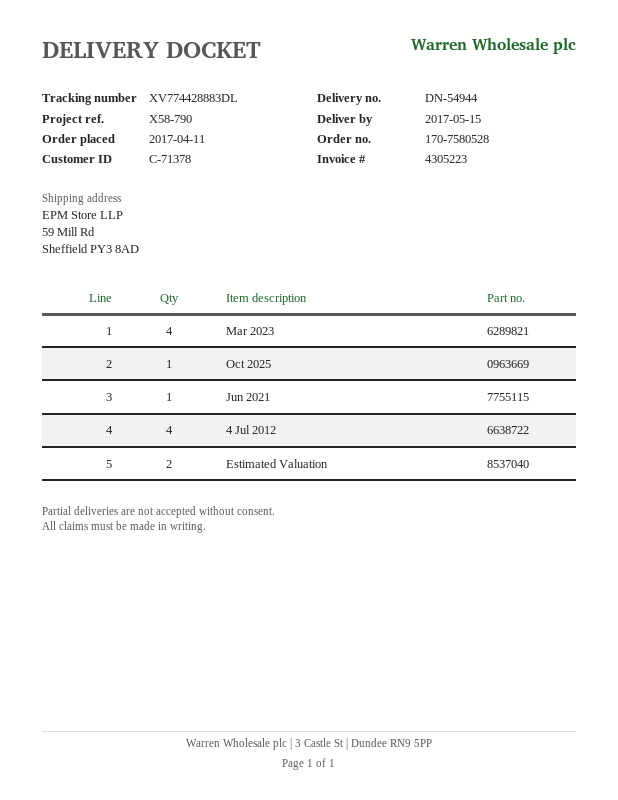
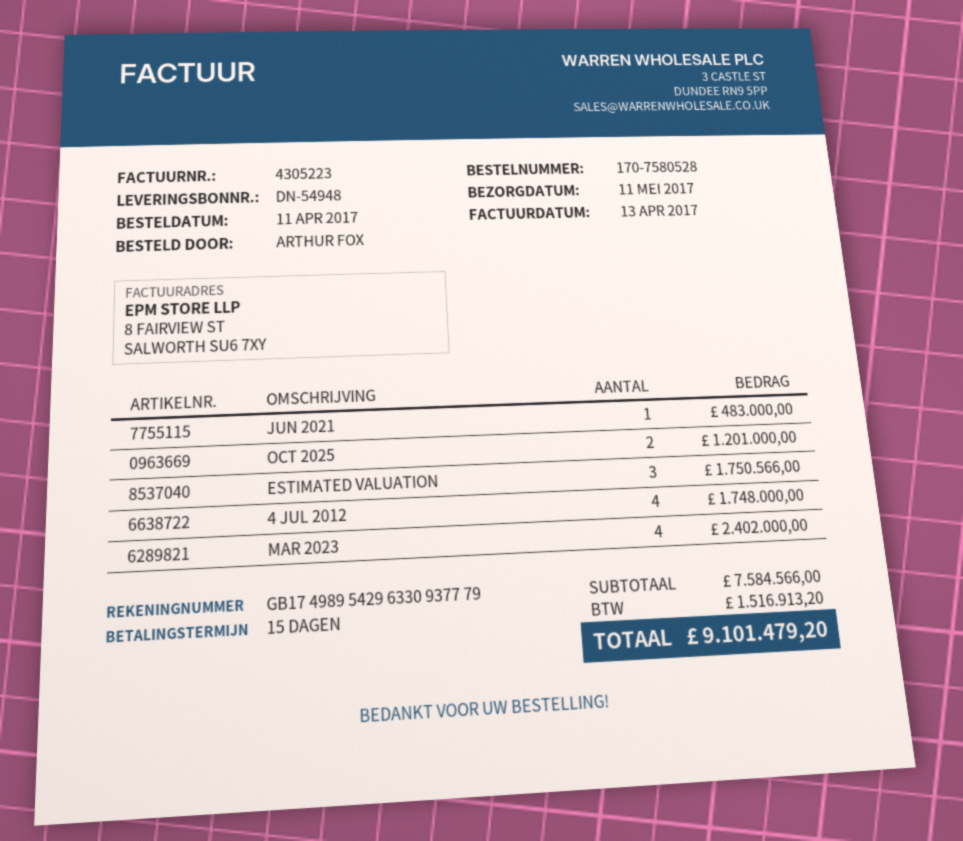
delivery note number: DN-54944 -> DN-54948
delivery date: 2017-05-15 -> 2017-05-11
Oct 2025: 1 -> 2
Estimated Valuation: 2 -> 3

